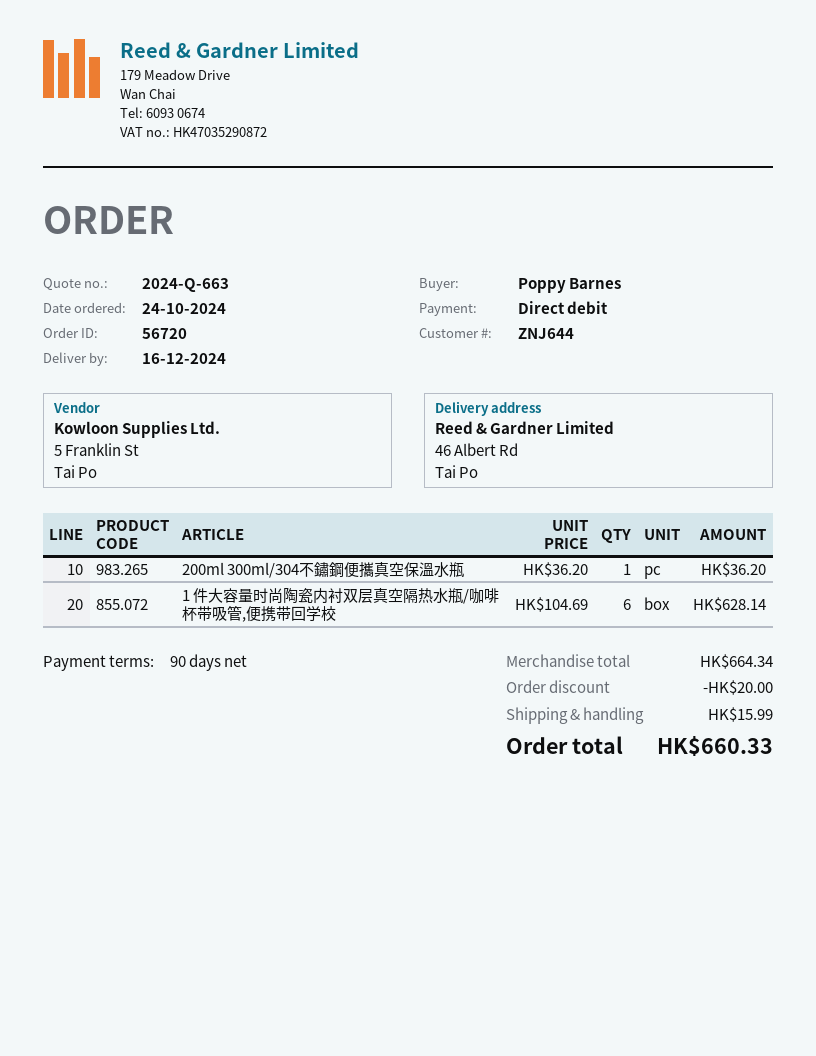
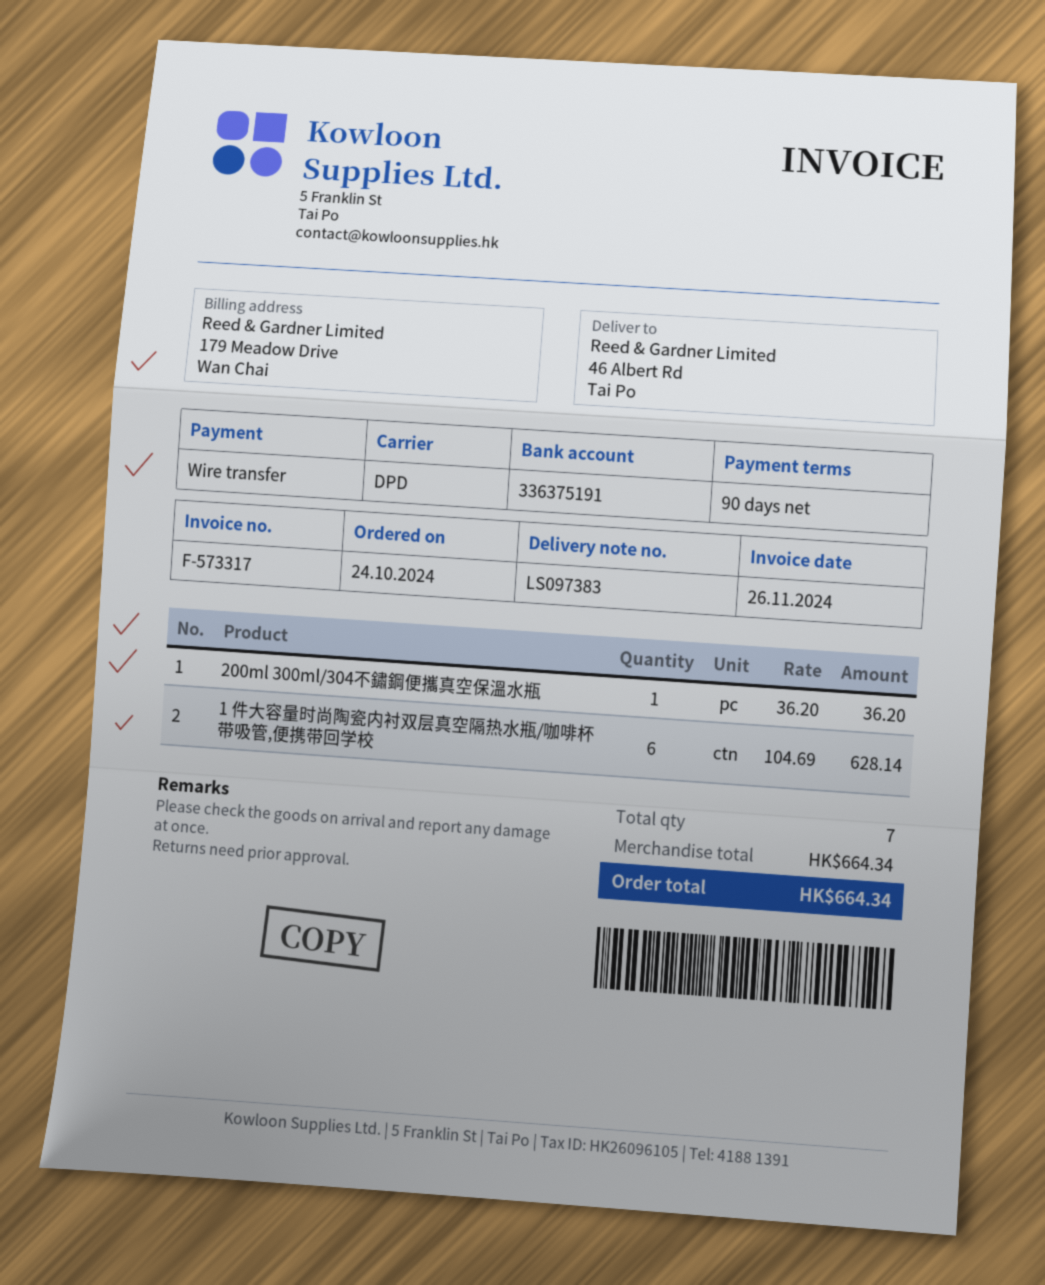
payment method: direct debit -> bank transfer
discount: 20.00 -> none
shipping: 15.99 -> none
total: 660.33 -> 664.34

